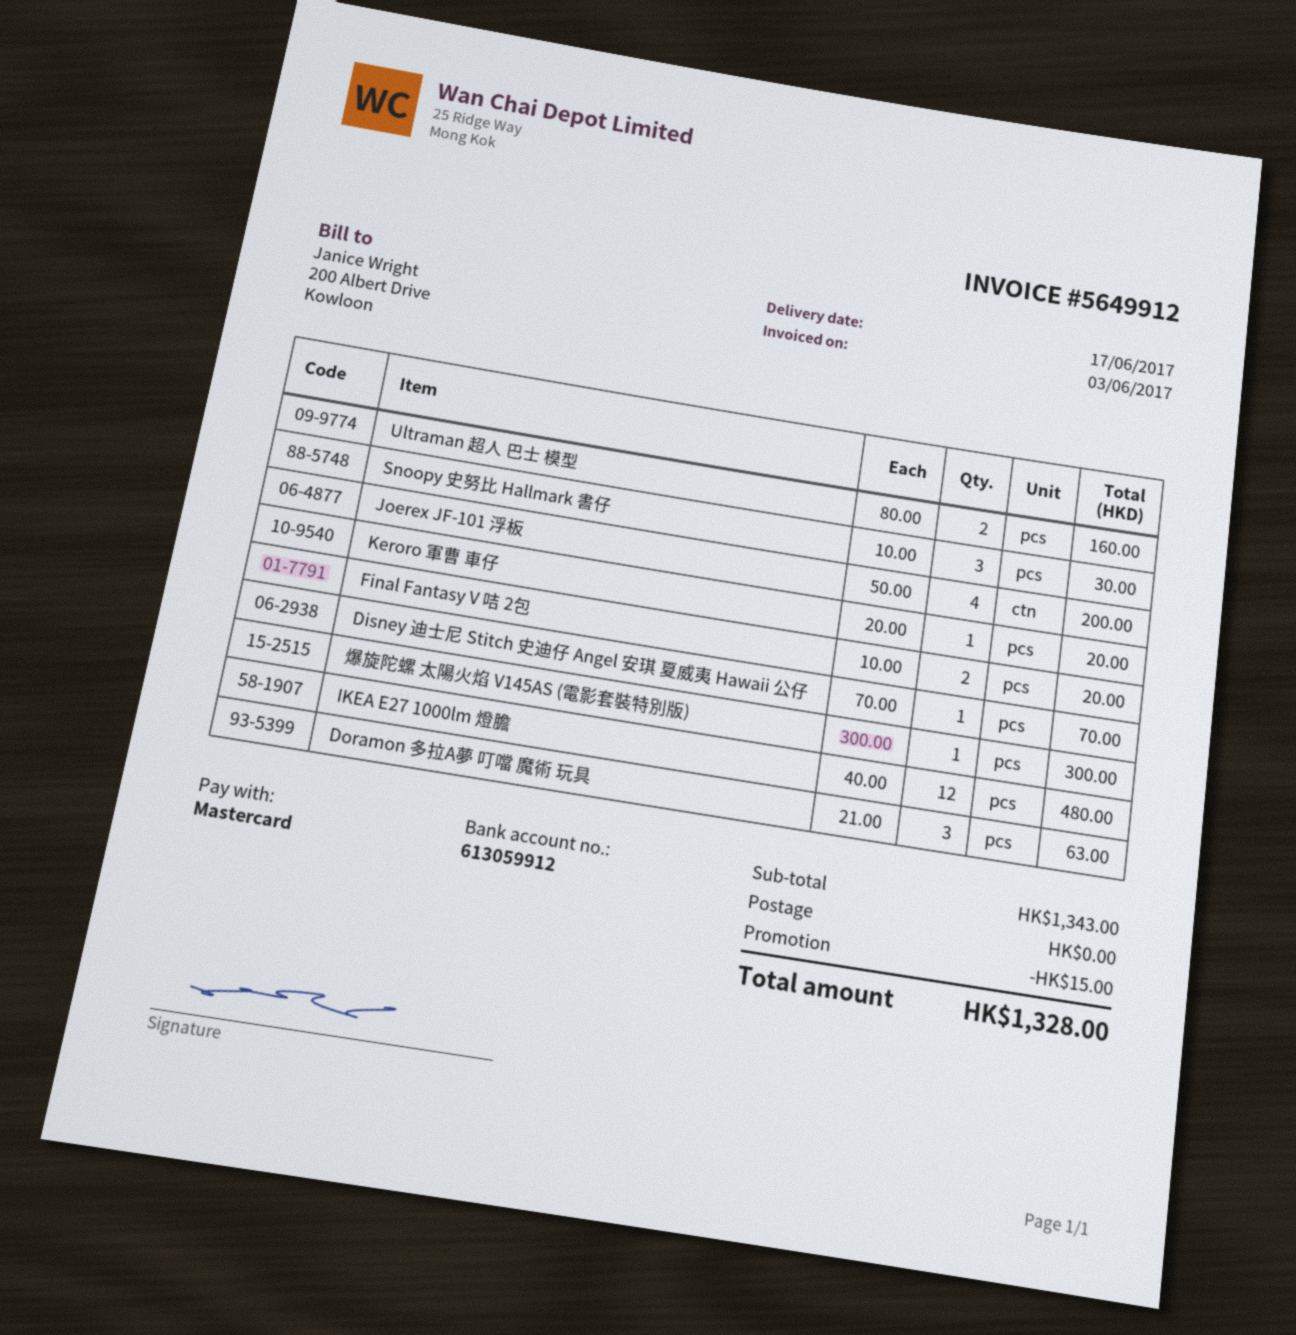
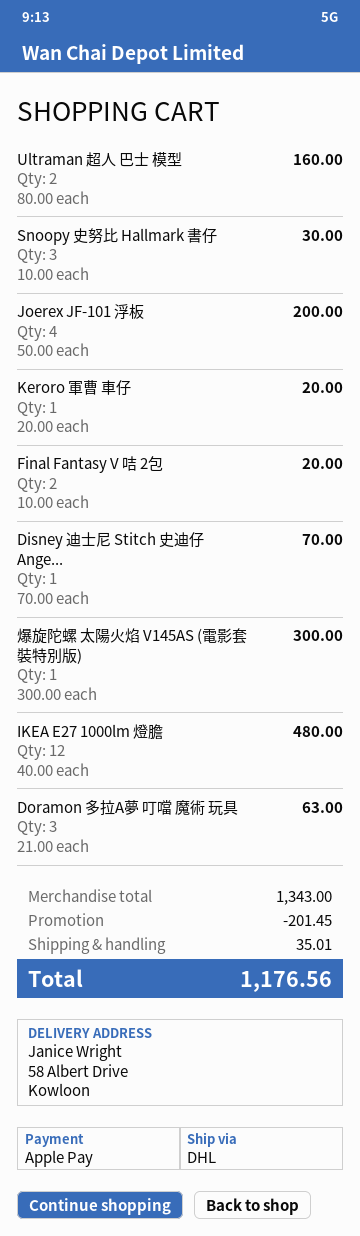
payment method: Mastercard -> Apple Pay
discount: 15.00 -> 201.45
shipping: 0.00 -> 35.01
total: 1328.00 -> 1176.56

